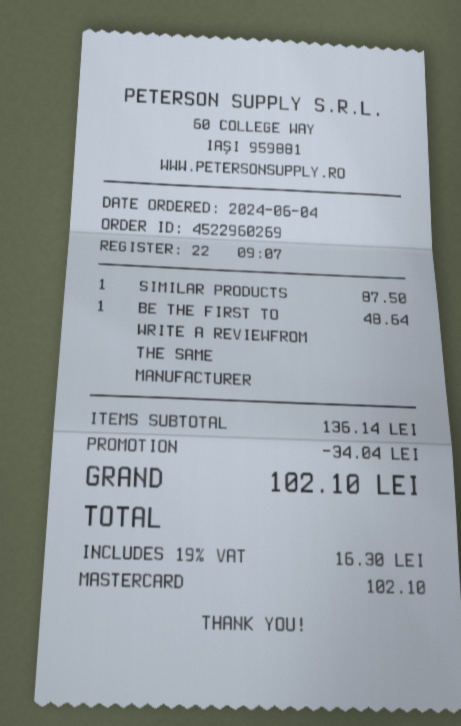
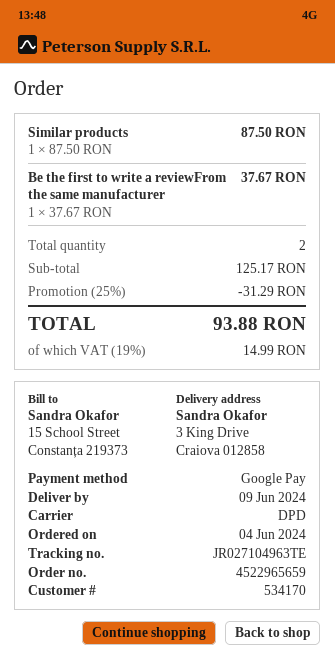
order number: 4522960269 -> 4522965659
payment method: Mastercard -> Google Pay
BE THE FIRST TO WRITE A REVIEWFROM THE SAME MANUFACTURER: 1 for 48.64 -> 1 for 37.67
subtotal: 136.14 -> 125.17
discount: 34.04 -> 31.29
tax: 19% = 16.30 -> 19% = 14.99
total: 102.10 -> 93.88

